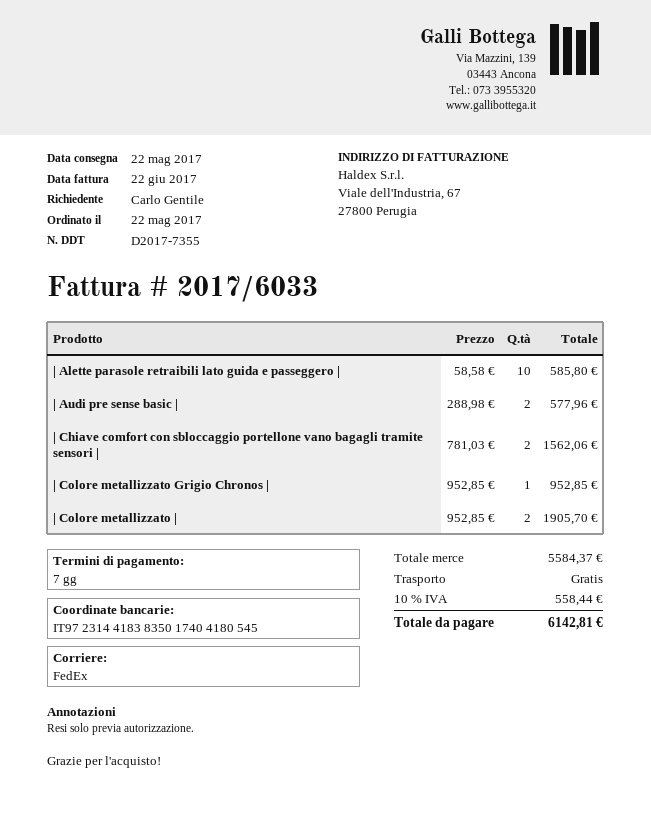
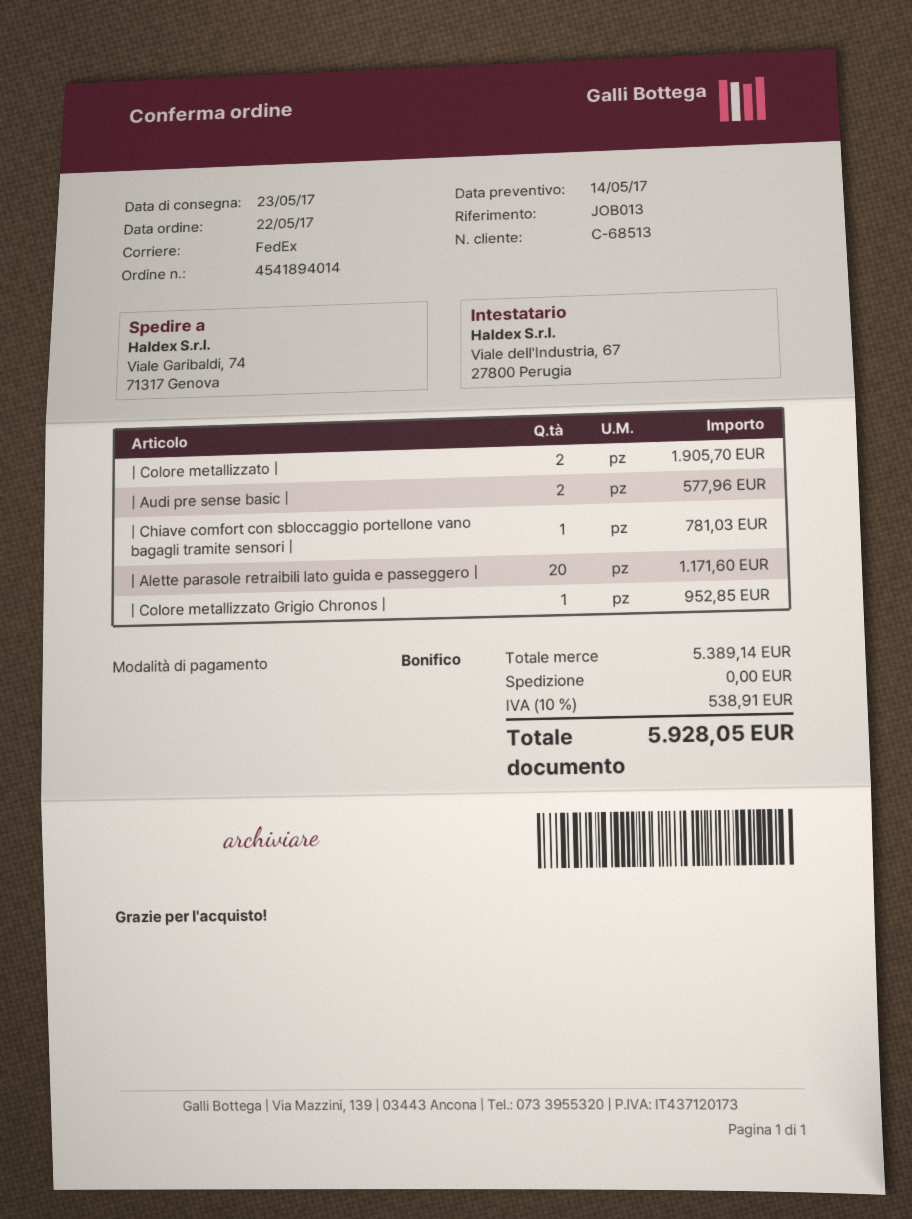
delivery date: 2017-05-22 -> 2017-05-23
| Alette parasole retraibili lato guida e passeggero |: 10 for 585.80 -> 20 for 1171.60
| Chiave comfort con sbloccaggio portellone vano bagagli tramite sensori |: 2 for 1562.06 -> 1 for 781.03
subtotal: 5584.37 -> 5389.14
tax: 10% = 558.44 -> 10% = 538.91
total: 6142.81 -> 5928.05

